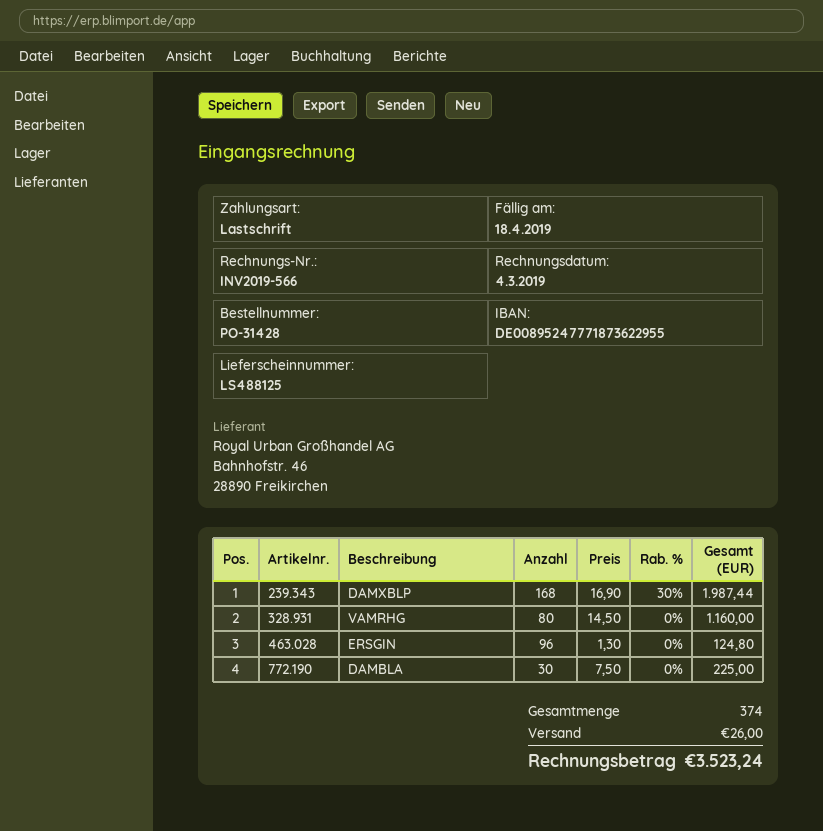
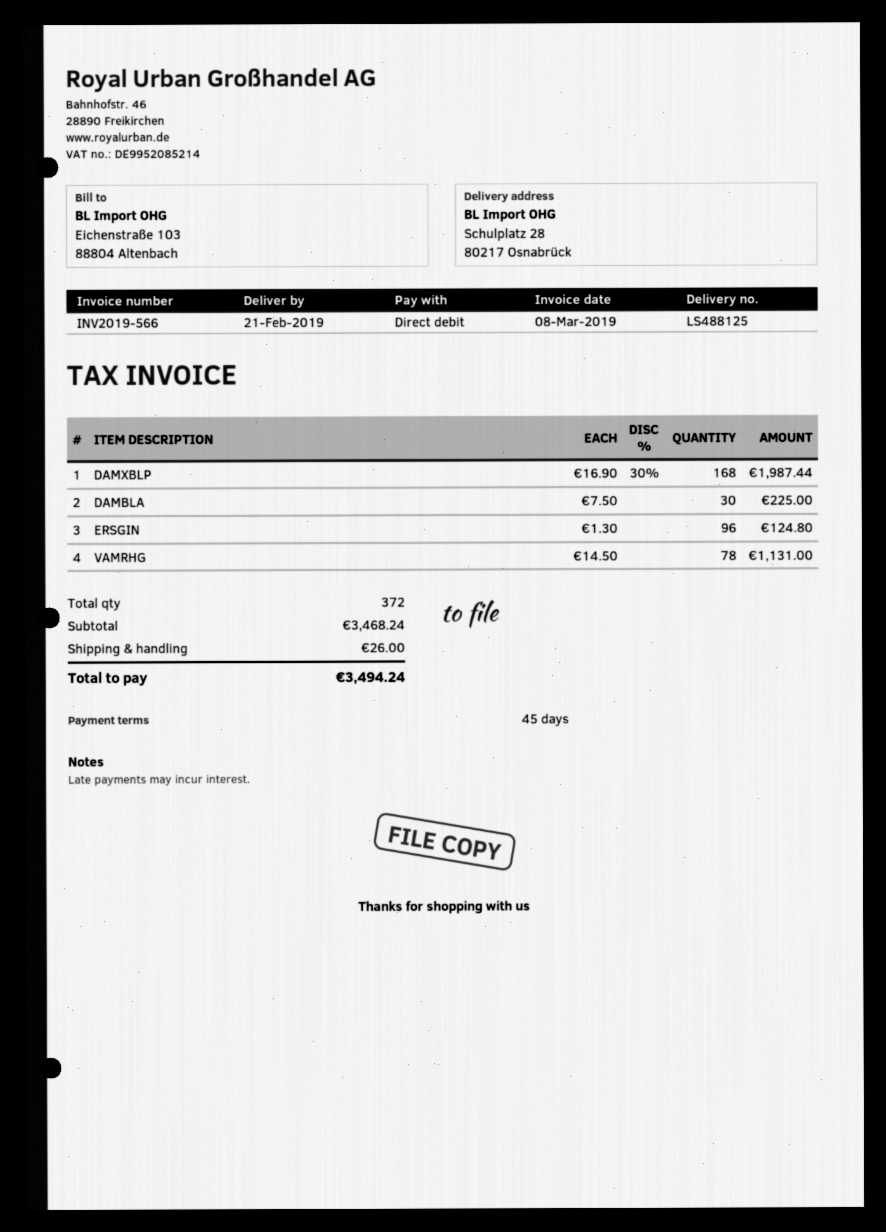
invoice date: 2019-03-04 -> 2019-03-08
VAMRHG: 80 x 14.50 = 1160.00 -> 78 x 14.50 = 1131.00
total quantity: 374 -> 372
total: 3523.24 -> 3494.24

